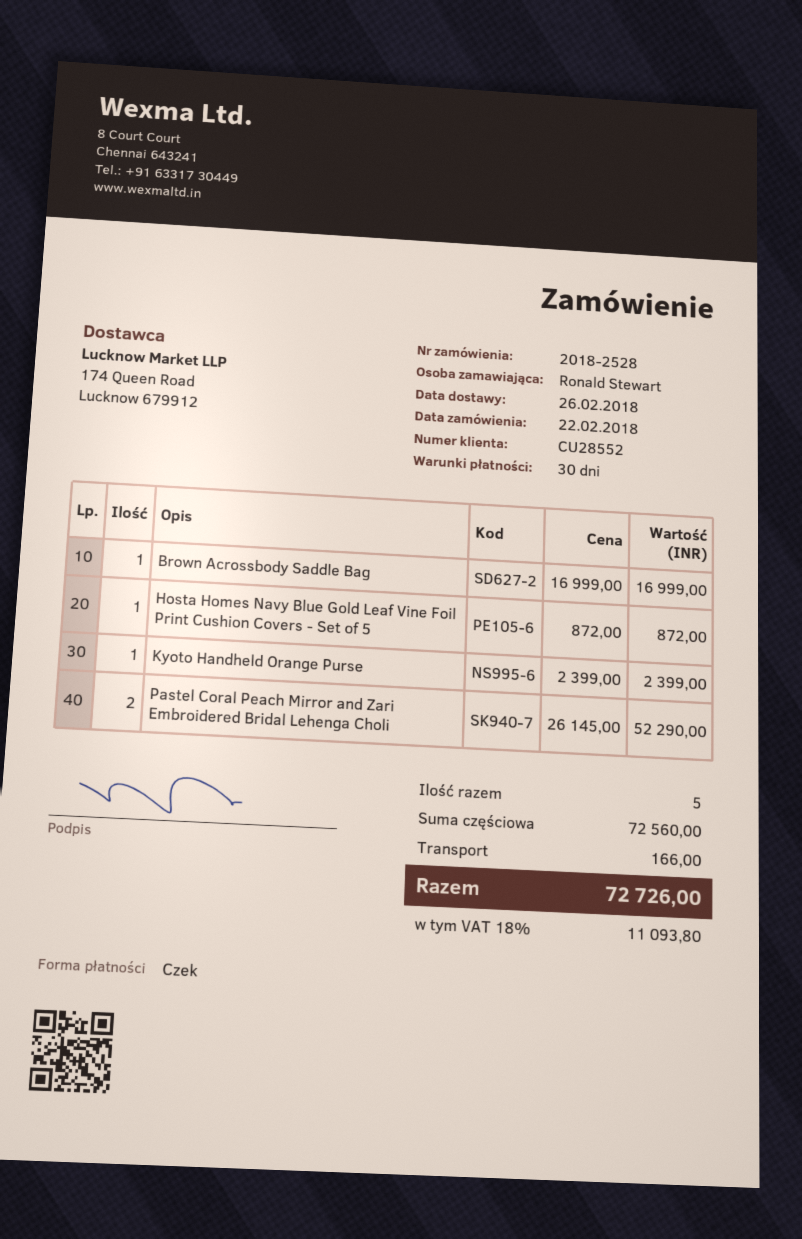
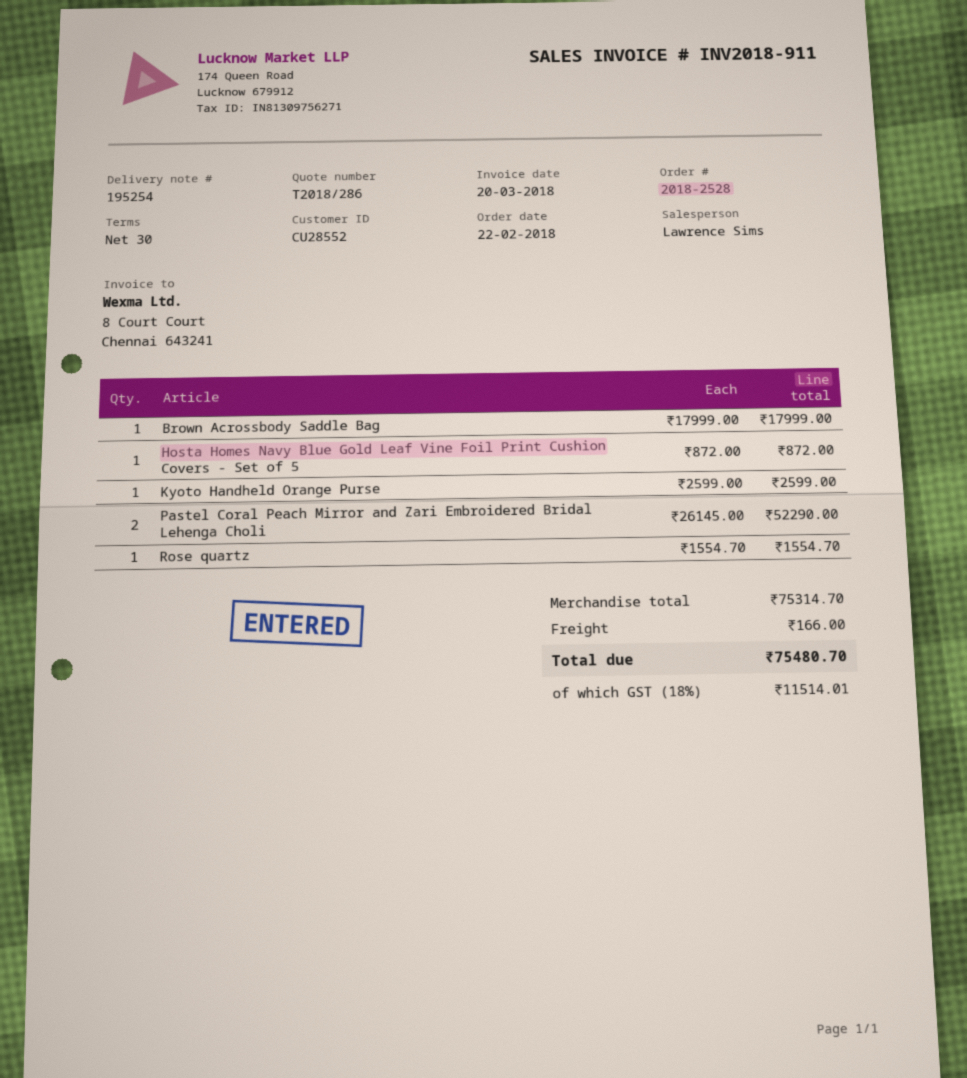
Brown Acrossbody Saddle Bag: 1 x 16999.00 = 16999.00 -> 1 x 17999.00 = 17999.00
Kyoto Handheld Orange Purse: 1 x 2399.00 = 2399.00 -> 1 x 2599.00 = 2599.00
Rose quartz: none -> 1 x 1554.70 = 1554.70
subtotal: 72560.00 -> 75314.70
tax: 18% = 11093.80 -> 18% = 11514.01
total: 72726.00 -> 75480.70

